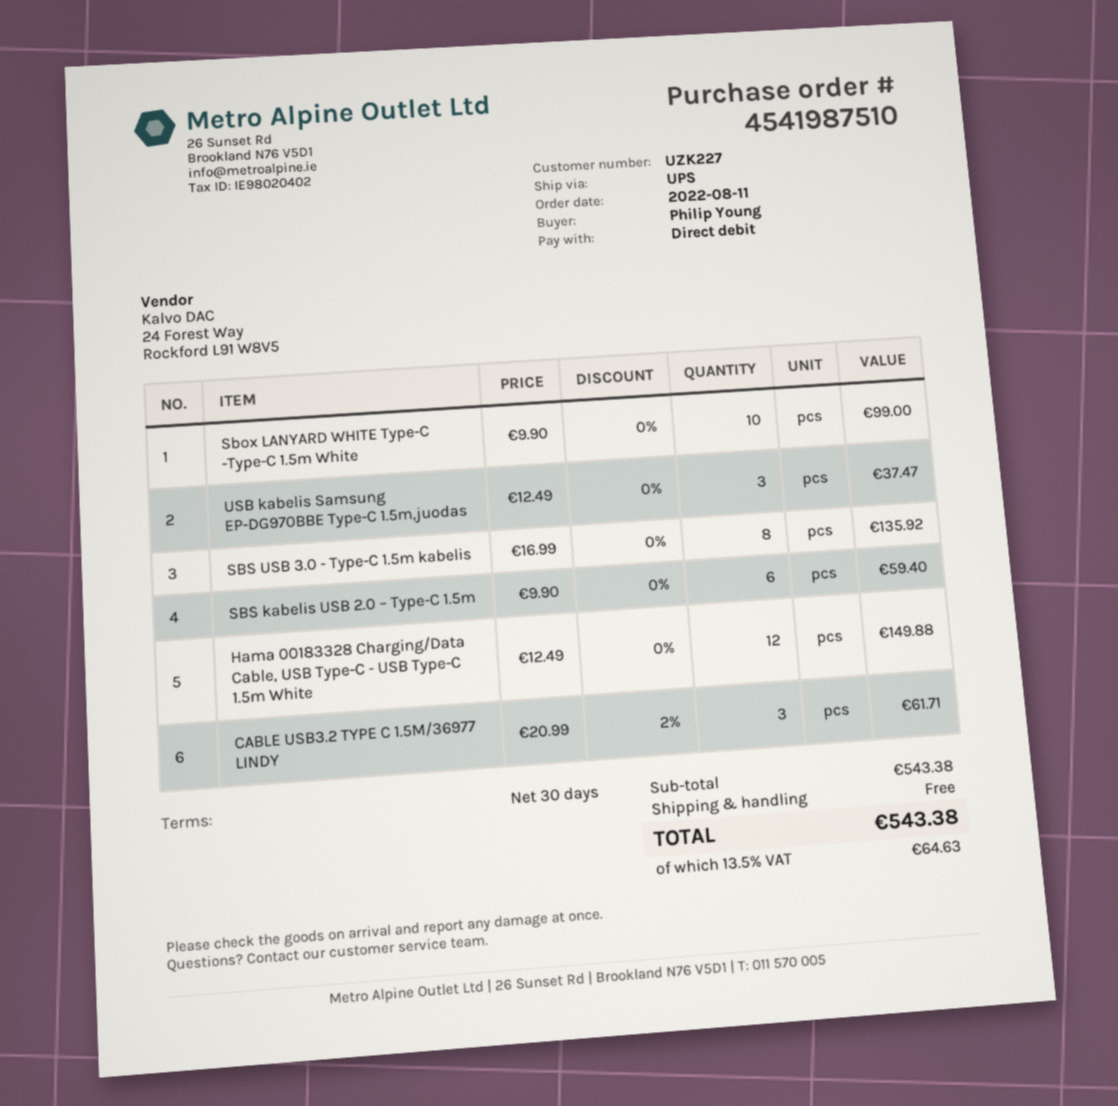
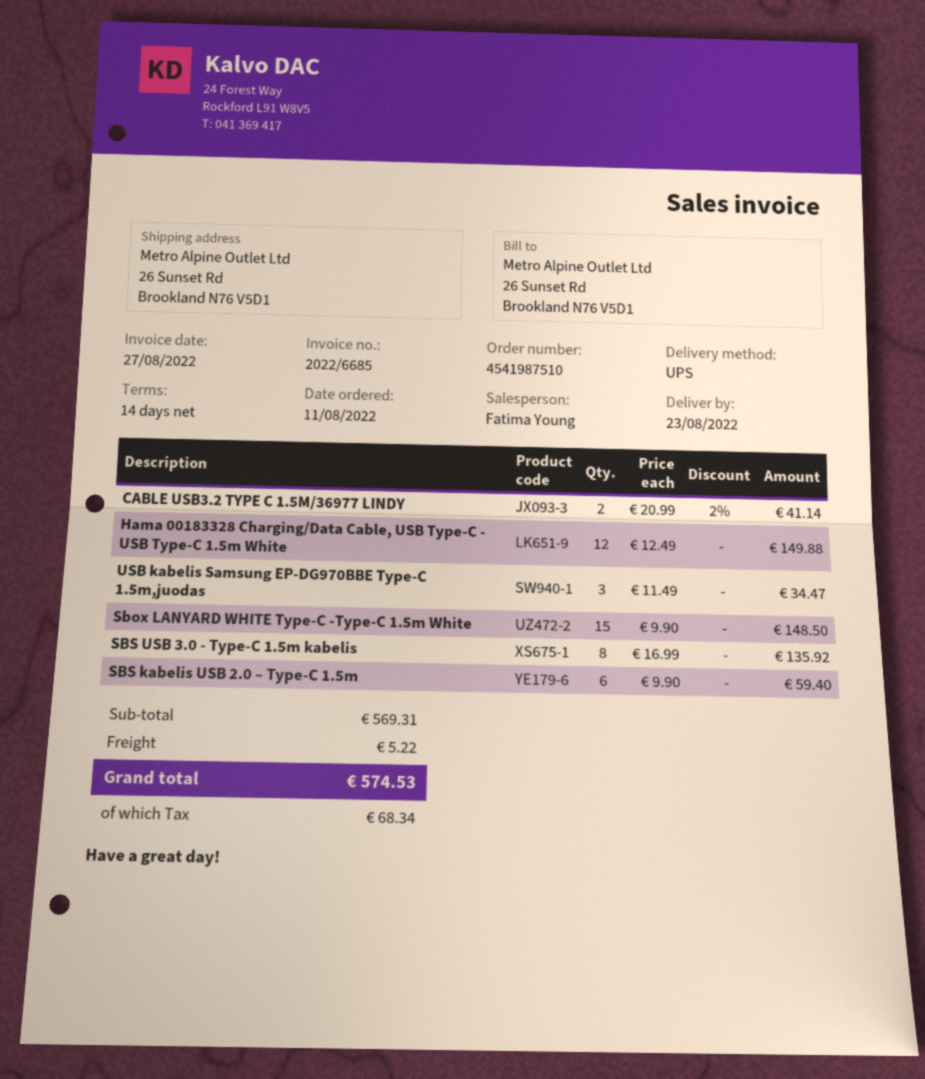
payment terms: 30 days -> 14 days
Sbox LANYARD WHITE Type-C -Type-C 1.5m White: 10 x 9.90 = 99.00 -> 15 x 9.90 = 148.50
USB kabelis Samsung EP-DG970BBE Type-C 1.5m,juodas: 3 x 12.49 = 37.47 -> 3 x 11.49 = 34.47
CABLE USB3.2 TYPE C 1.5M/36977 LINDY: 3 x 20.99 - 2% = 61.71 -> 2 x 20.99 - 2% = 41.14
subtotal: 543.38 -> 569.31
shipping: 0.00 -> 5.22
tax: 64.63 -> 68.34
total: 543.38 -> 574.53

